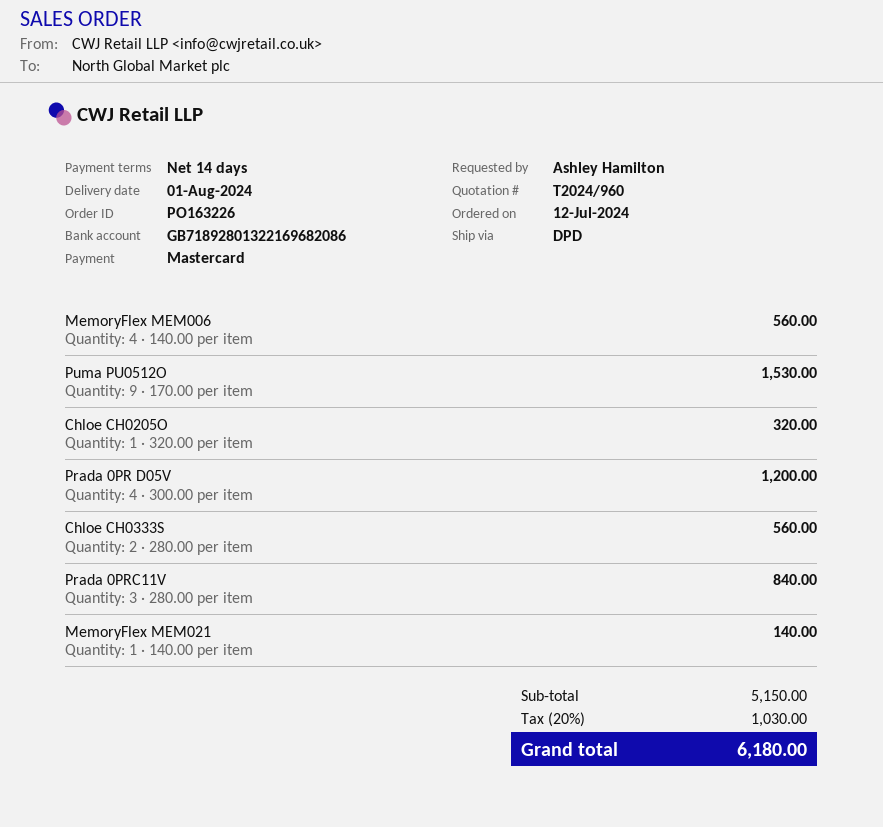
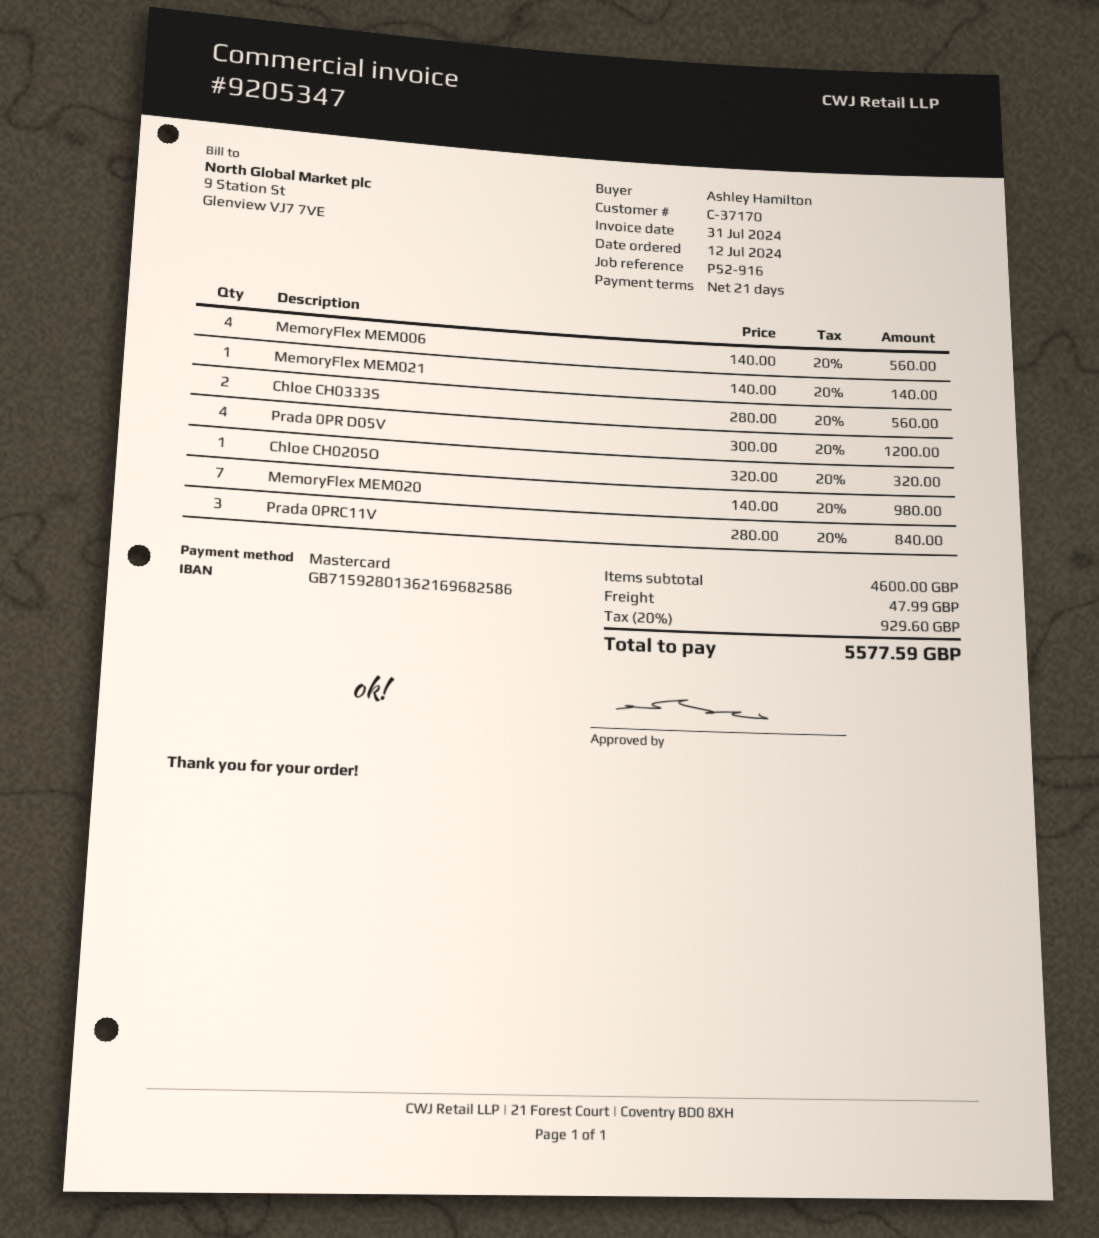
payment terms: 14 days -> 21 days
bank account: GB71892801322169682086 -> GB71592801362169682586
Puma PU0512O: 9 x 170.00 = 1530.00 -> none
MemoryFlex MEM020: none -> 7 x 140.00 = 980.00
subtotal: 5150.00 -> 4600.00
shipping: none -> 47.99
tax: 20% = 1030.00 -> 20% = 929.60
total: 6180.00 -> 5577.59

